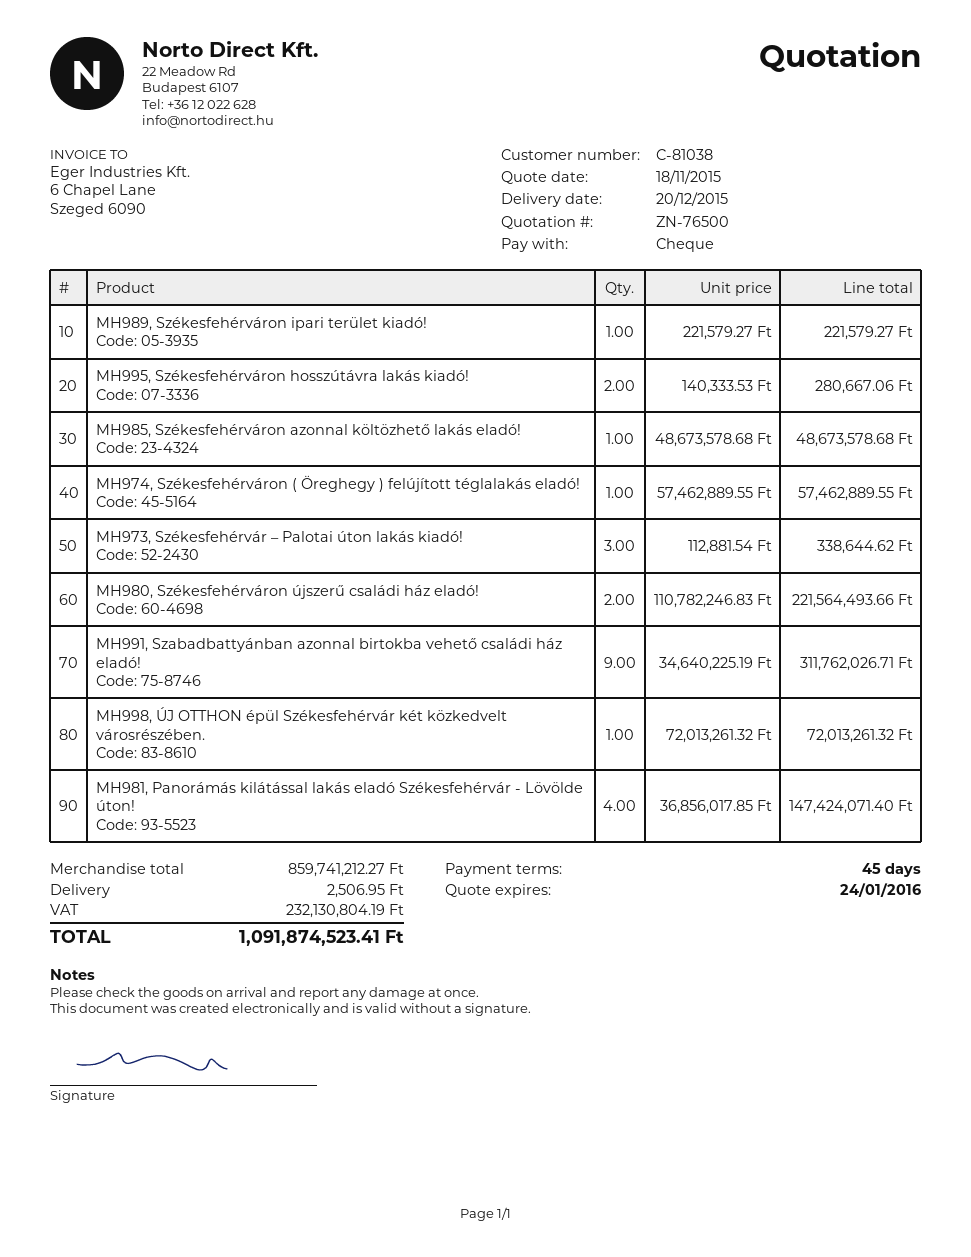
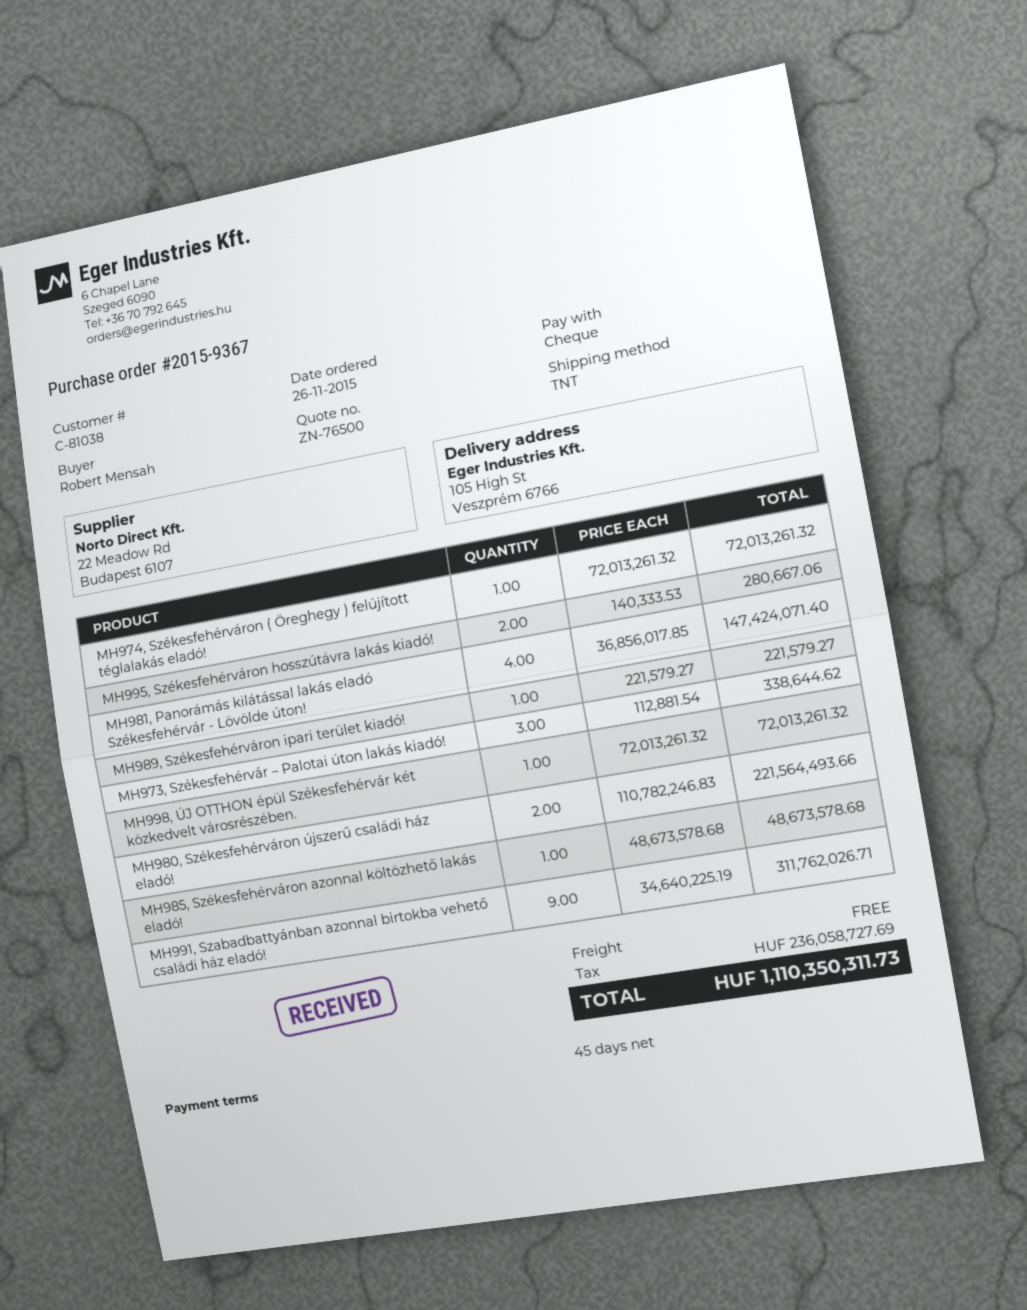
MH974, Székesfehérváron ( Öreghegy ) felújított téglalakás eladó!: 1 x 57462889.55 = 57462889.55 -> 1 x 72013261.32 = 72013261.32
shipping: 2506.95 -> 0.00
tax: 232130804.19 -> 236058727.69
total: 1091874523.41 -> 1110350311.73

